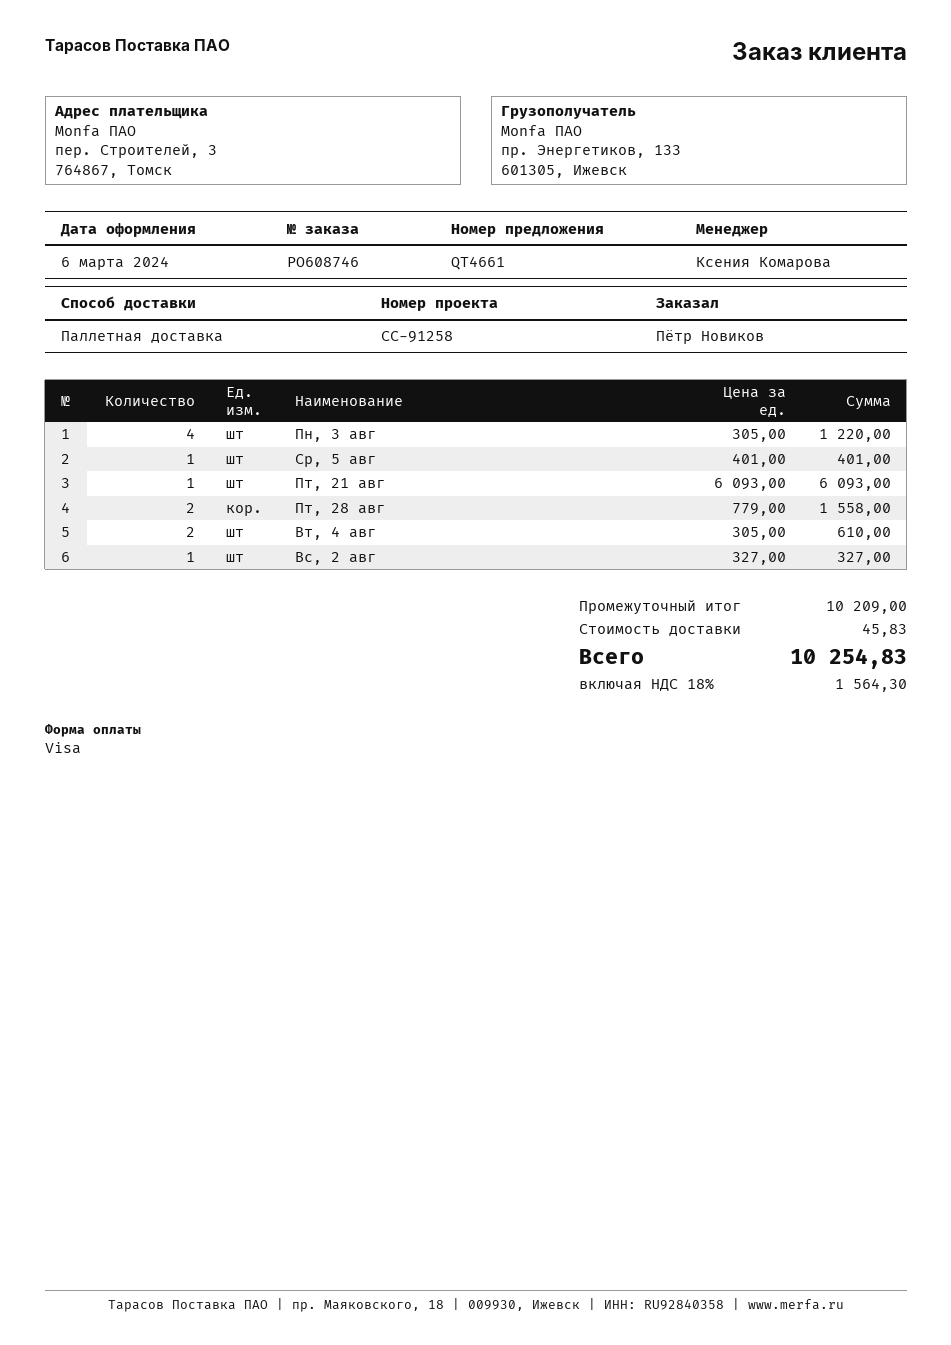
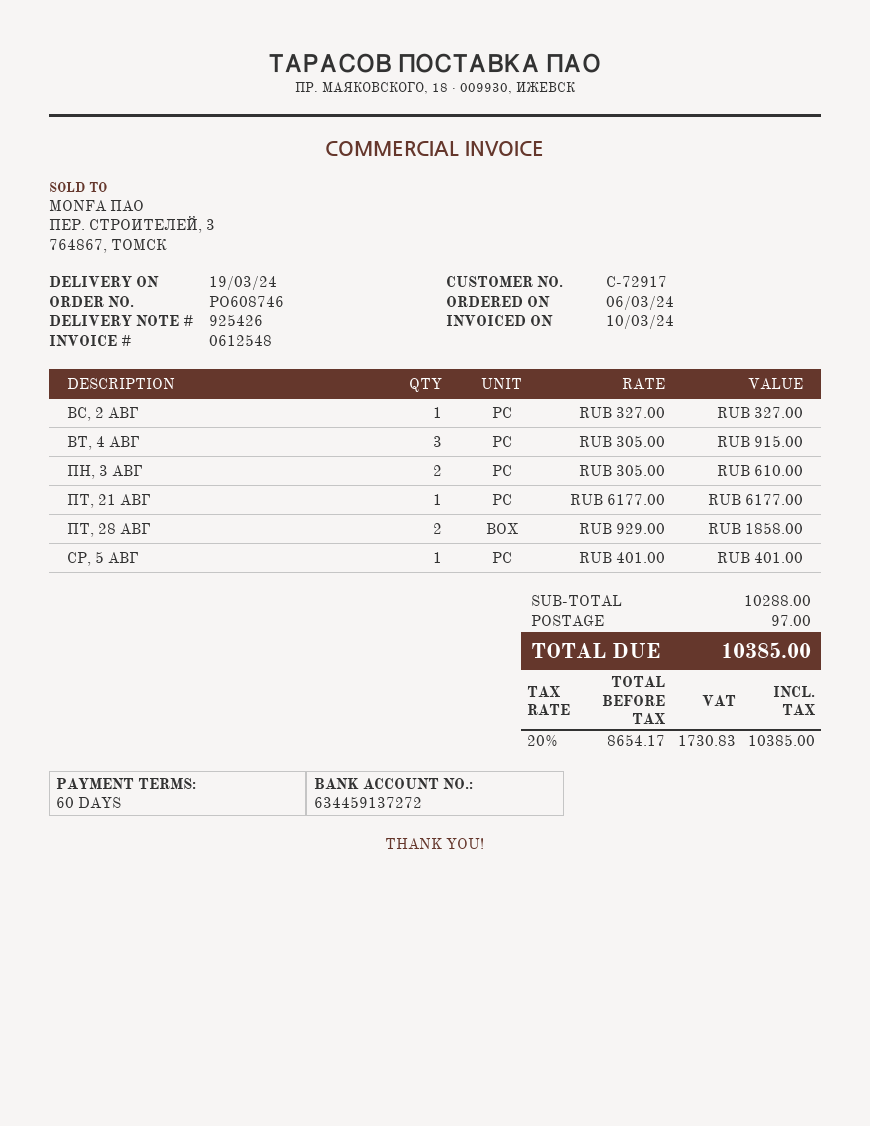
Пн, 3 авг: 4 x 305.00 = 1220.00 -> 2 x 305.00 = 610.00
Пт, 21 авг: 1 x 6093.00 = 6093.00 -> 1 x 6177.00 = 6177.00
Пт, 28 авг: 2 x 779.00 = 1558.00 -> 2 x 929.00 = 1858.00
Вт, 4 авг: 2 x 305.00 = 610.00 -> 3 x 305.00 = 915.00
subtotal: 10209.00 -> 10288.00
shipping: 45.83 -> 97.00
tax: 18% = 1564.30 -> 20% = 1730.83
total: 10254.83 -> 10385.00

